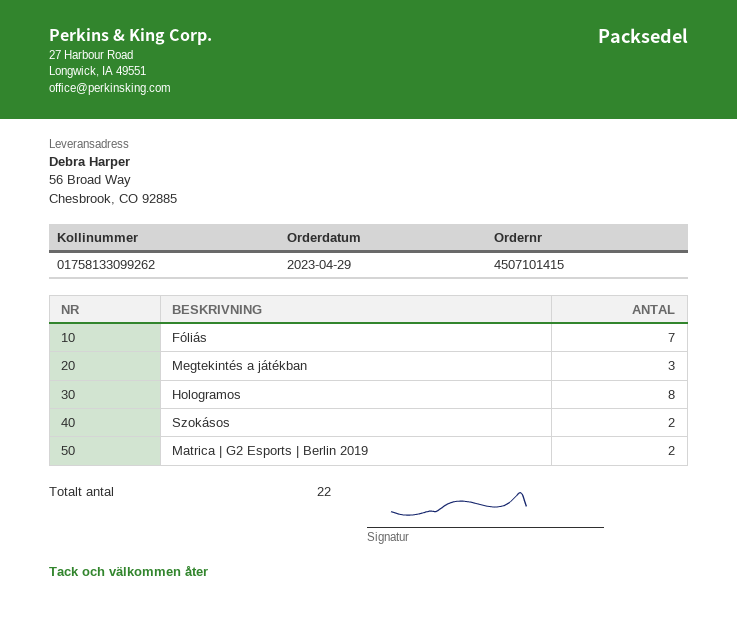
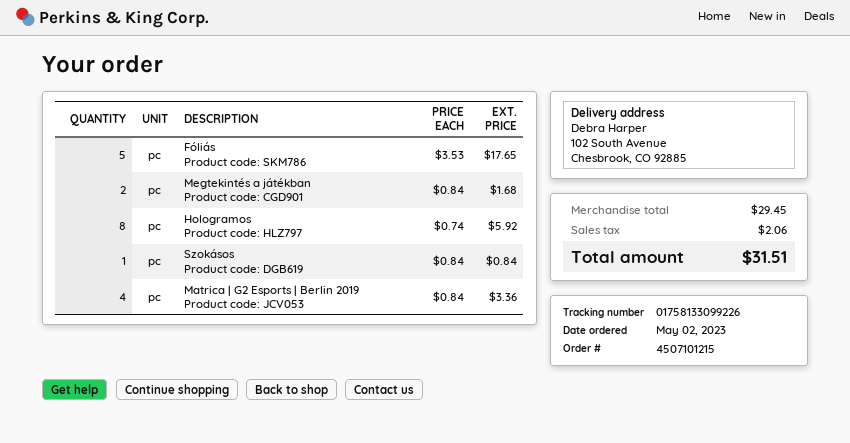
order number: 4507101415 -> 4507101215
order date: 2023-04-29 -> 2023-05-02
tracking number: 01758133099262 -> 01758133099226
ship to: 56 Broad Way, Chesbrook, CO 92885 -> 102 South Avenue, Chesbrook, CO 92885
Fóliás: 7 -> 5
Megtekintés a játékban: 3 -> 2
Szokásos: 2 -> 1
Matrica | G2 Esports | Berlin 2019: 2 -> 4

